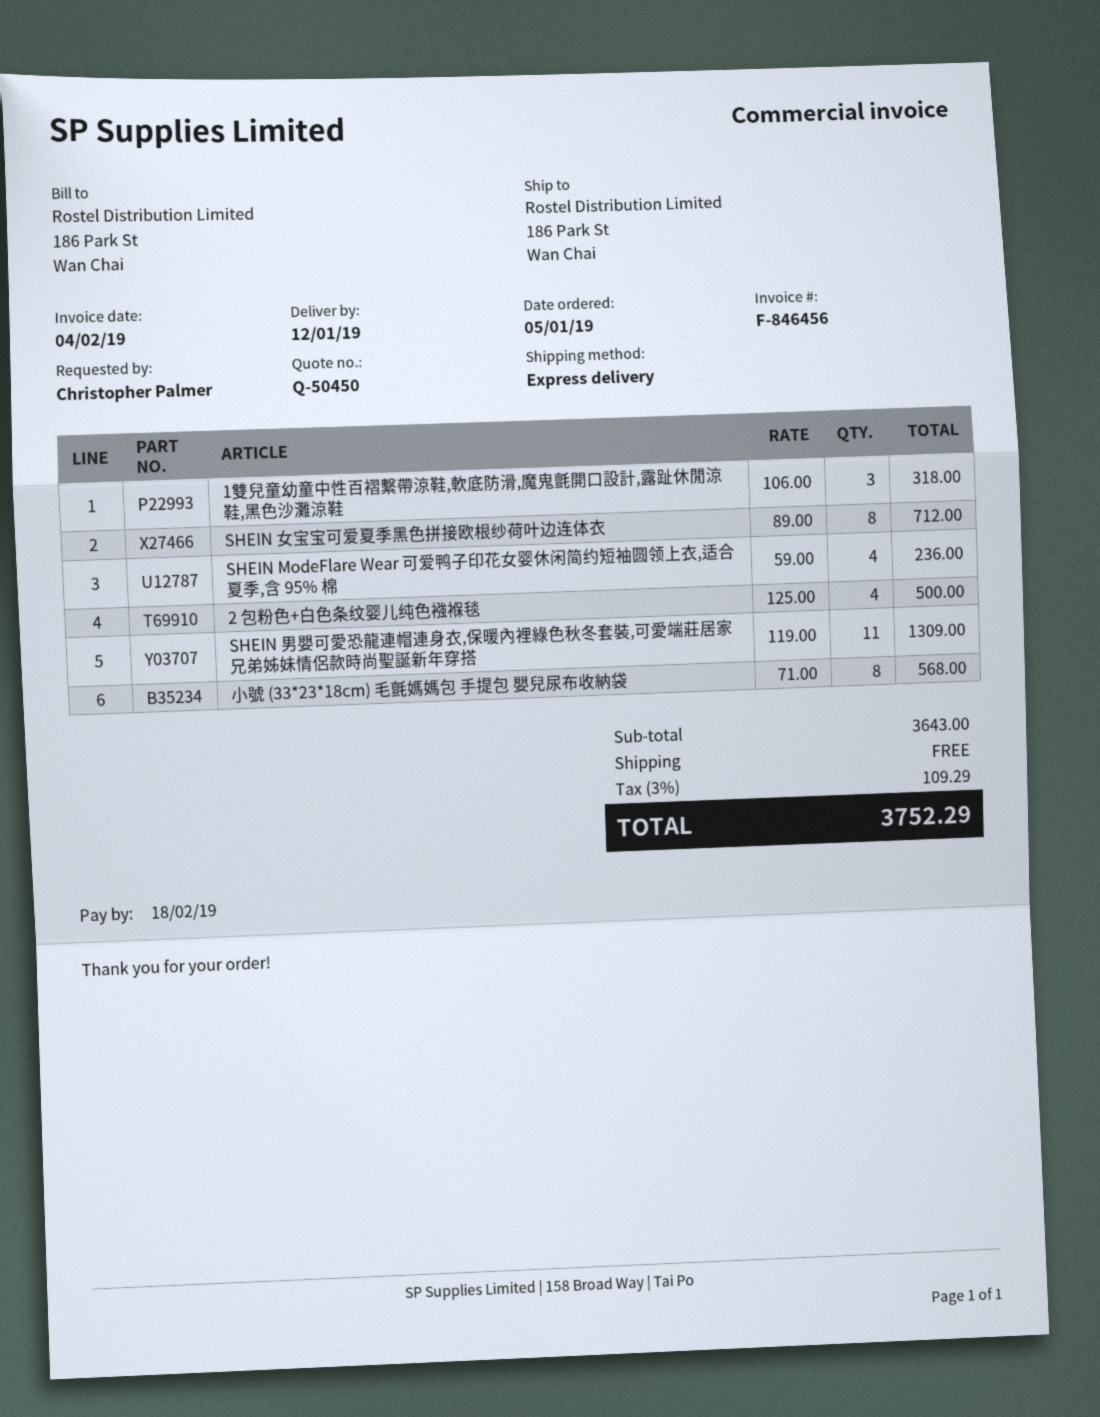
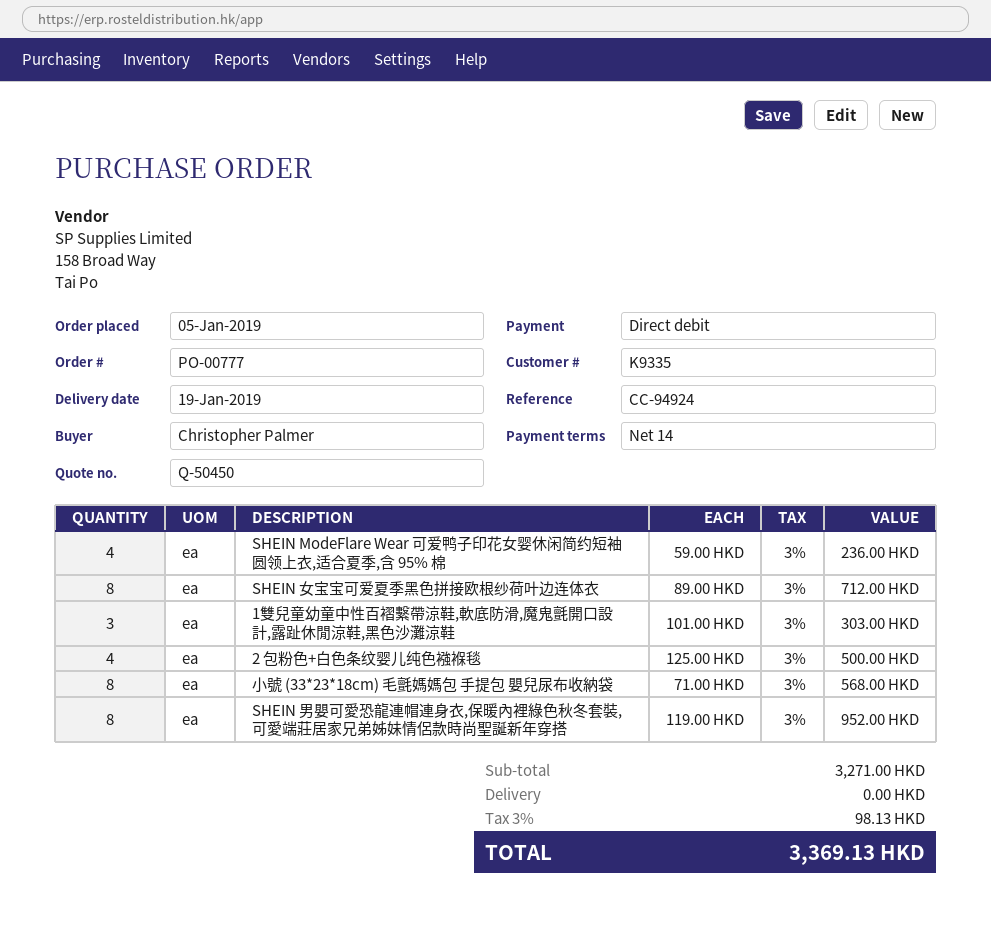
delivery date: 2019-01-12 -> 2019-01-19
1雙兒童幼童中性百褶繫帶涼鞋,軟底防滑,魔鬼氈開口設計,露趾休閒涼鞋,黑色沙灘涼鞋: 3 x 106.00 = 318.00 -> 3 x 101.00 = 303.00
SHEIN 男嬰可愛恐龍連帽連身衣,保暖內裡綠色秋冬套裝,可愛端莊居家兄弟姊妹情侶款時尚聖誕新年穿搭: 11 x 119.00 = 1309.00 -> 8 x 119.00 = 952.00
subtotal: 3643.00 -> 3271.00
tax: 3% = 109.29 -> 3% = 98.13
total: 3752.29 -> 3369.13

